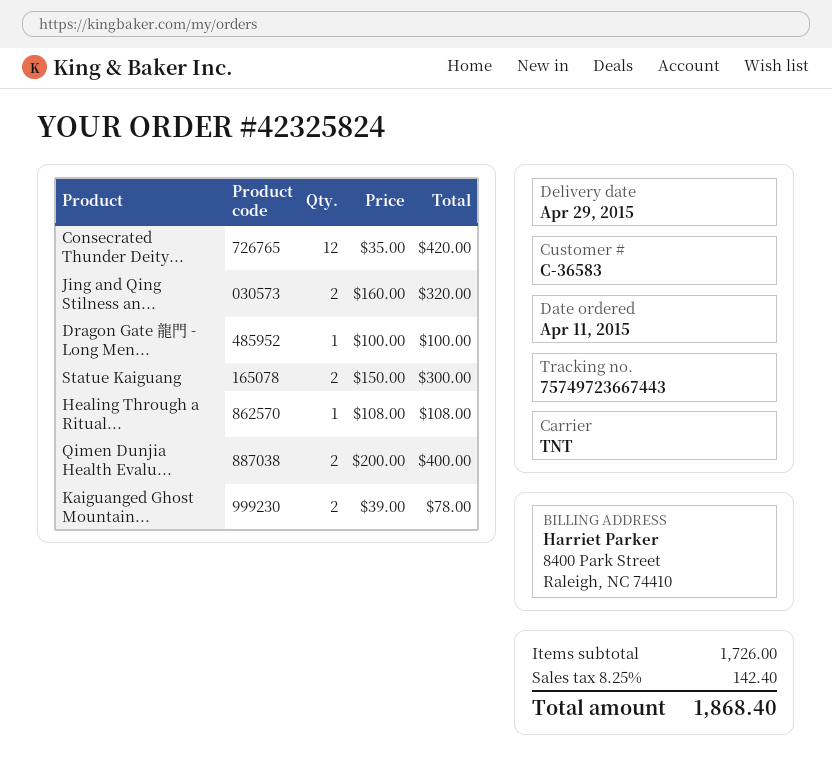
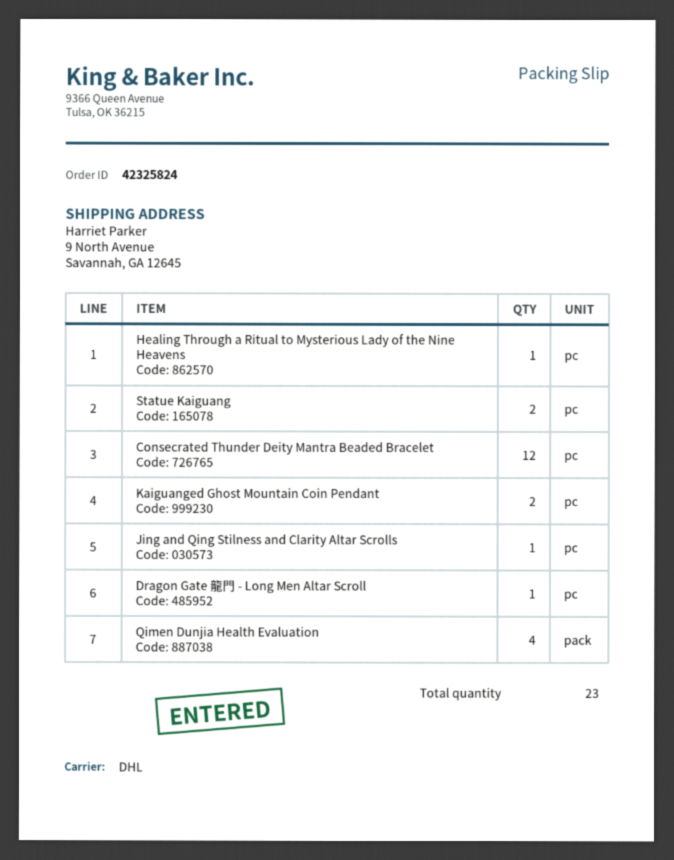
shipping method: TNT -> DHL
Jing and Qing Stilness an...: 2 -> 1
Qimen Dunjia Health Evalu...: 2 -> 4

